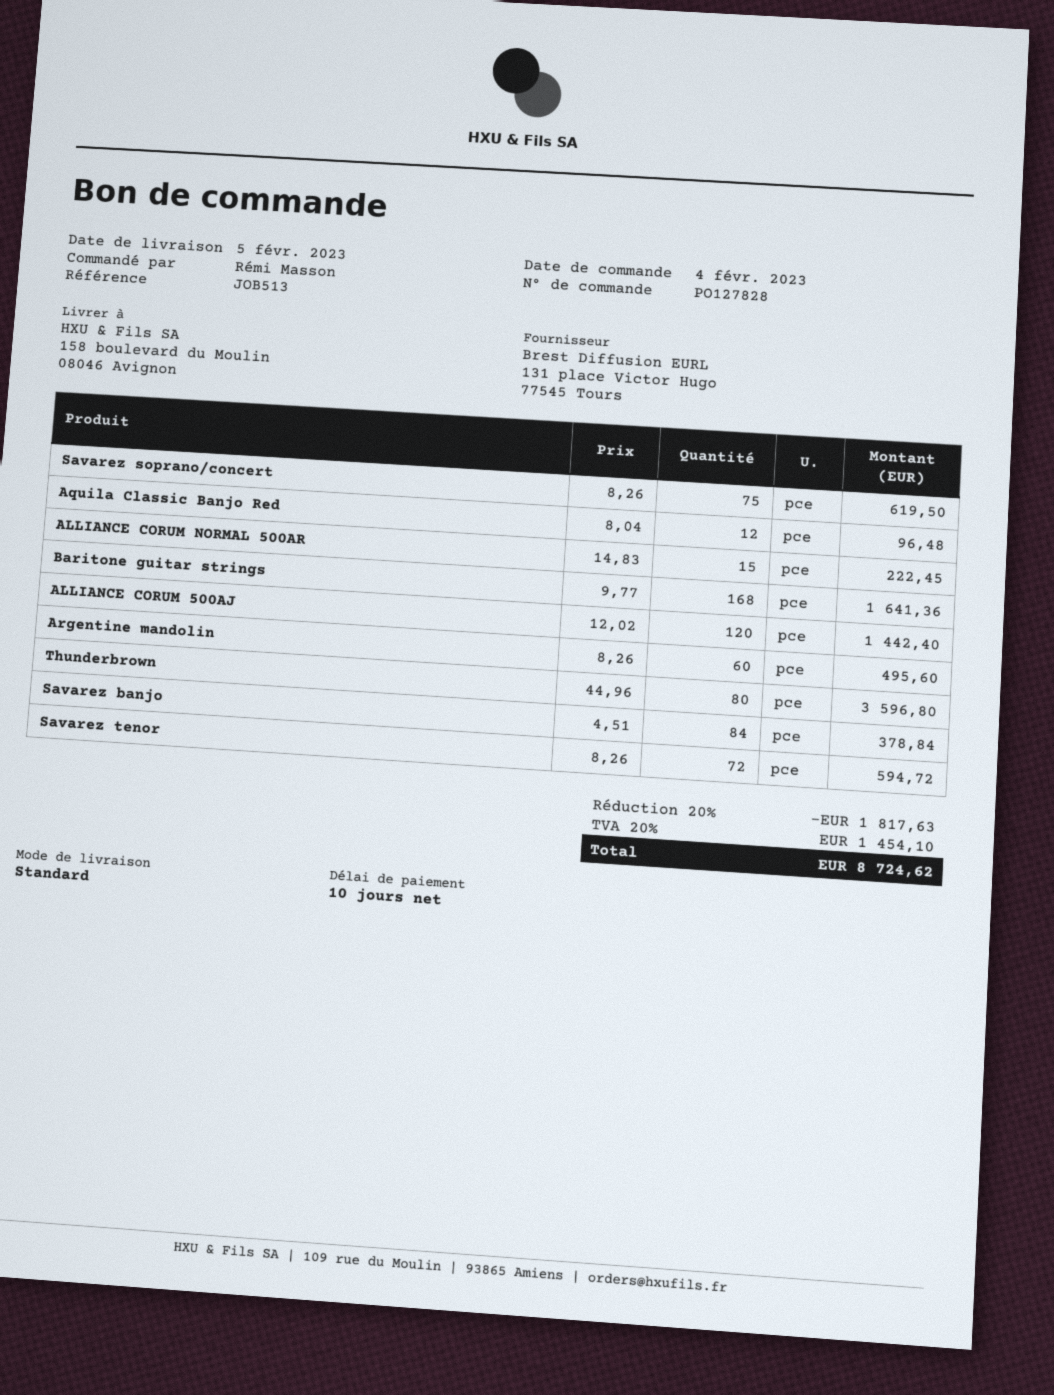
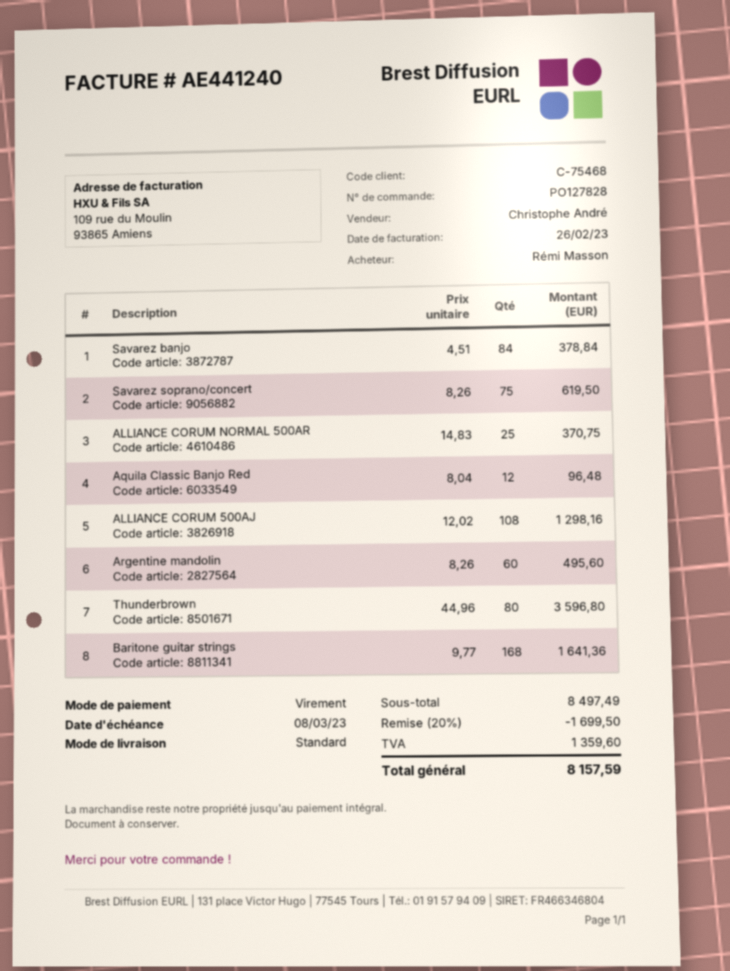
ALLIANCE CORUM NORMAL 500AR: 15 x 14.83 = 222.45 -> 25 x 14.83 = 370.75
ALLIANCE CORUM 500AJ: 120 x 12.02 = 1442.40 -> 108 x 12.02 = 1298.16
Savarez tenor: 72 x 8.26 = 594.72 -> none
discount: 20% = 1817.63 -> 20% = 1699.50
tax: 1454.10 -> 1359.60
total: 8724.62 -> 8157.59

